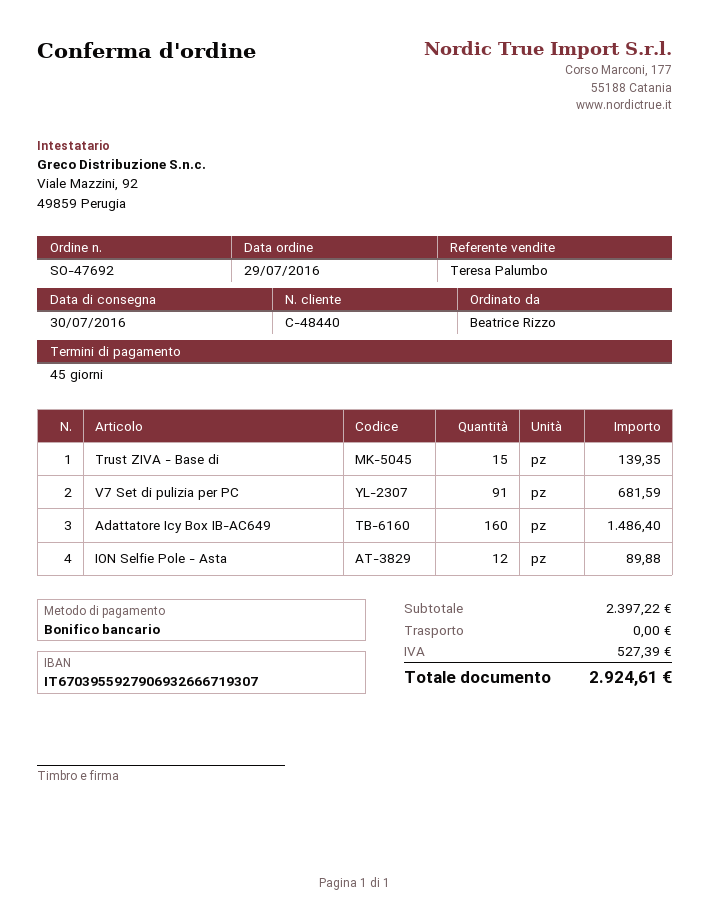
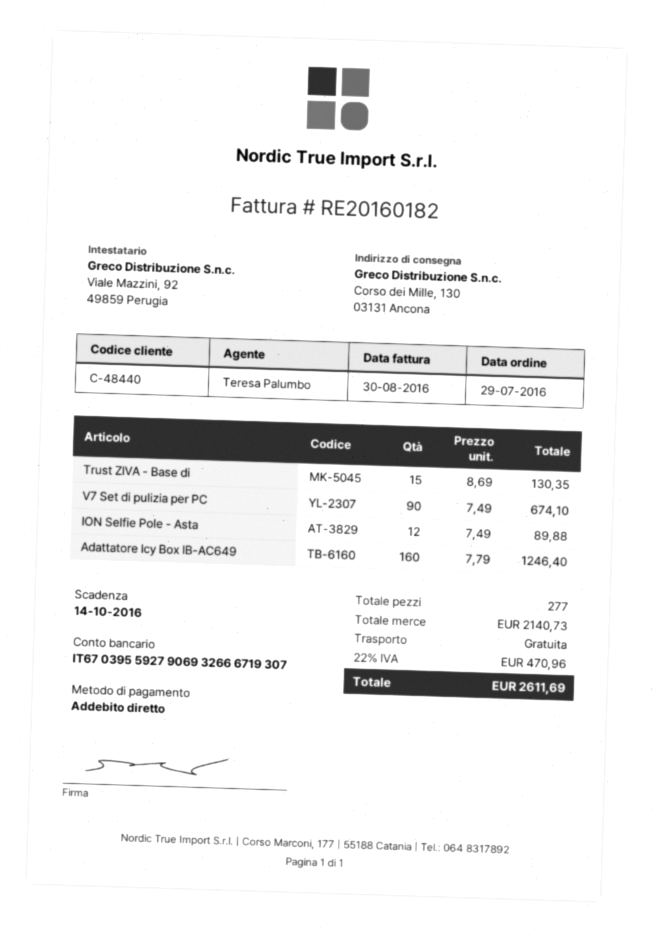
payment method: bank transfer -> direct debit
Trust ZIVA - Base di: 15 for 139.35 -> 15 for 130.35
V7 Set di pulizia per PC: 91 for 681.59 -> 90 for 674.10
Adattatore Icy Box IB-AC649: 160 for 1486.40 -> 160 for 1246.40
subtotal: 2397.22 -> 2140.73
tax: 527.39 -> 470.96
total: 2924.61 -> 2611.69

